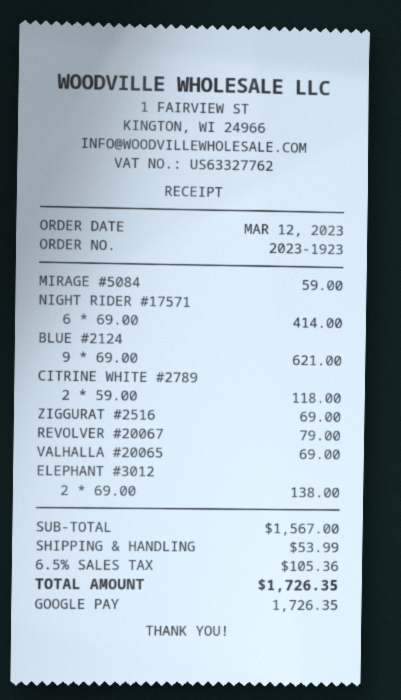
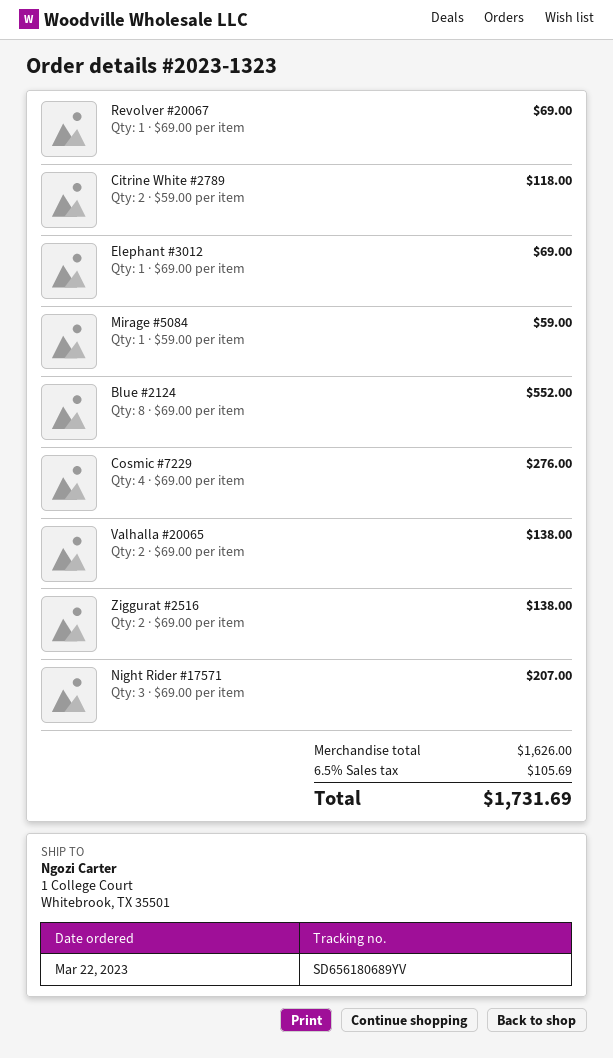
order number: 2023-1923 -> 2023-1323
order date: 2023-03-12 -> 2023-03-22
NIGHT RIDER #17571: 6 x 69.00 = 414.00 -> 3 x 69.00 = 207.00
BLUE #2124: 9 x 69.00 = 621.00 -> 8 x 69.00 = 552.00
ZIGGURAT #2516: 1 x 69.00 = 69.00 -> 2 x 69.00 = 138.00
REVOLVER #20067: 1 x 79.00 = 79.00 -> 1 x 69.00 = 69.00
VALHALLA #20065: 1 x 69.00 = 69.00 -> 2 x 69.00 = 138.00
ELEPHANT #3012: 2 x 69.00 = 138.00 -> 1 x 69.00 = 69.00
Cosmic #7229: none -> 4 x 69.00 = 276.00
subtotal: 1567.00 -> 1626.00
shipping: 53.99 -> none
tax: 6.5% = 105.36 -> 6.5% = 105.69
total: 1726.35 -> 1731.69

